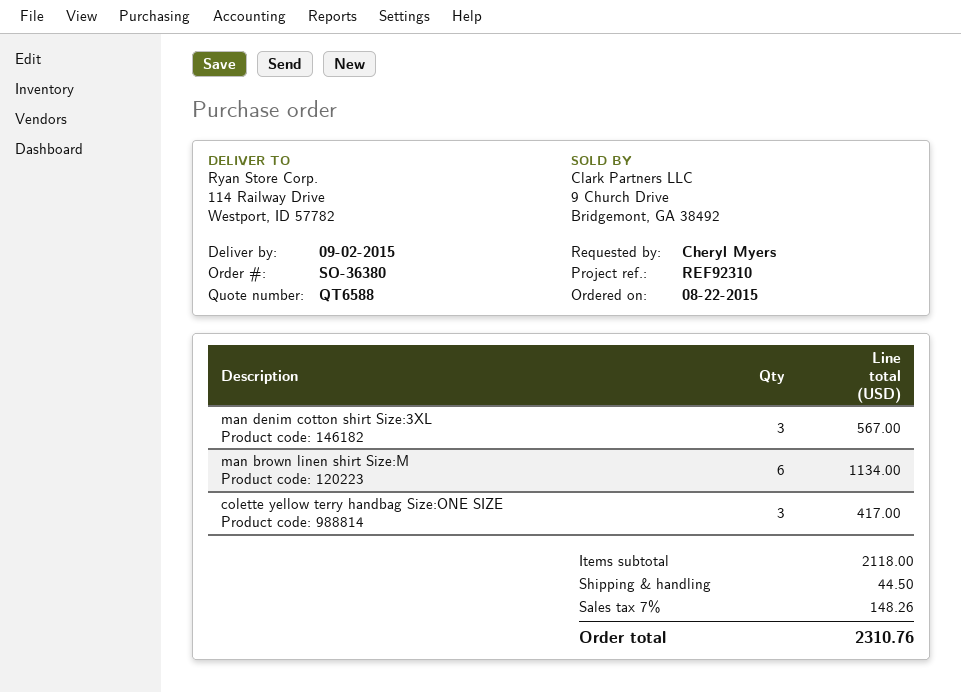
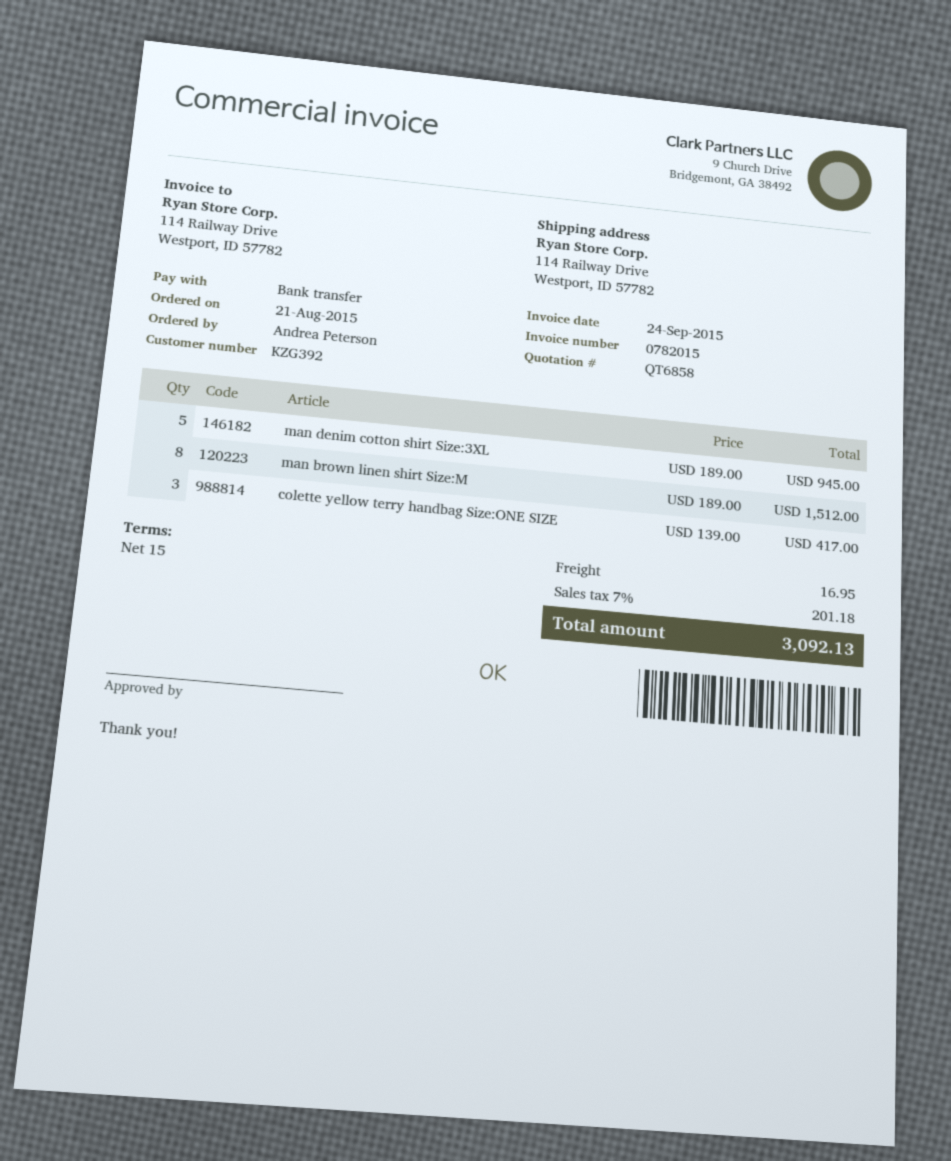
quote number: QT6588 -> QT6858
order date: 2015-08-22 -> 2015-08-21
ordered by: Cheryl Myers -> Andrea Peterson
man denim cotton shirt Size:3XL: 3 for 567.00 -> 5 for 945.00
man brown linen shirt Size:M: 6 for 1134.00 -> 8 for 1512.00
shipping: 44.50 -> 16.95
tax: 7% = 148.26 -> 7% = 201.18
total: 2310.76 -> 3092.13

